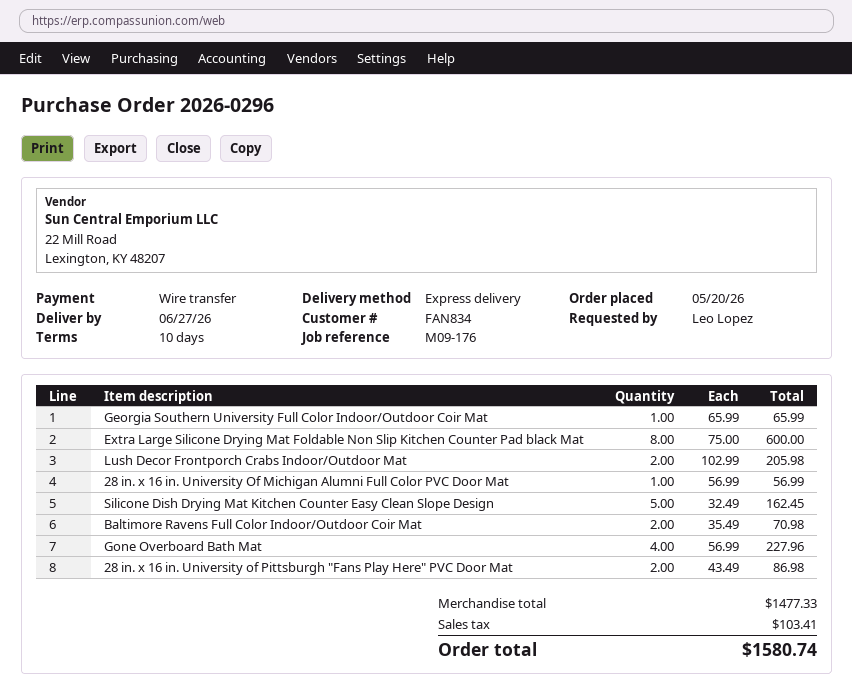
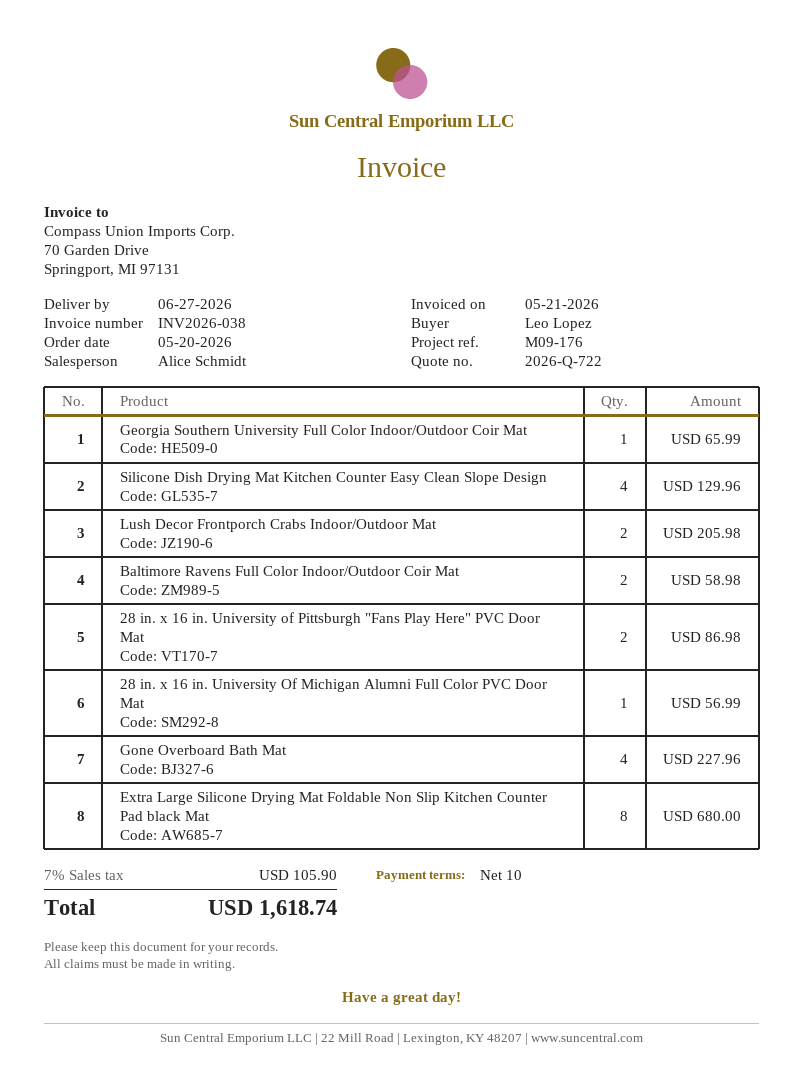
Extra Large Silicone Drying Mat Foldable Non Slip Kitchen Counter Pad black Mat: 8 for 600.00 -> 8 for 680.00
Silicone Dish Drying Mat Kitchen Counter Easy Clean Slope Design: 5 for 162.45 -> 4 for 129.96
Baltimore Ravens Full Color Indoor/Outdoor Coir Mat: 2 for 70.98 -> 2 for 58.98
tax: 103.41 -> 105.90
total: 1580.74 -> 1618.74

